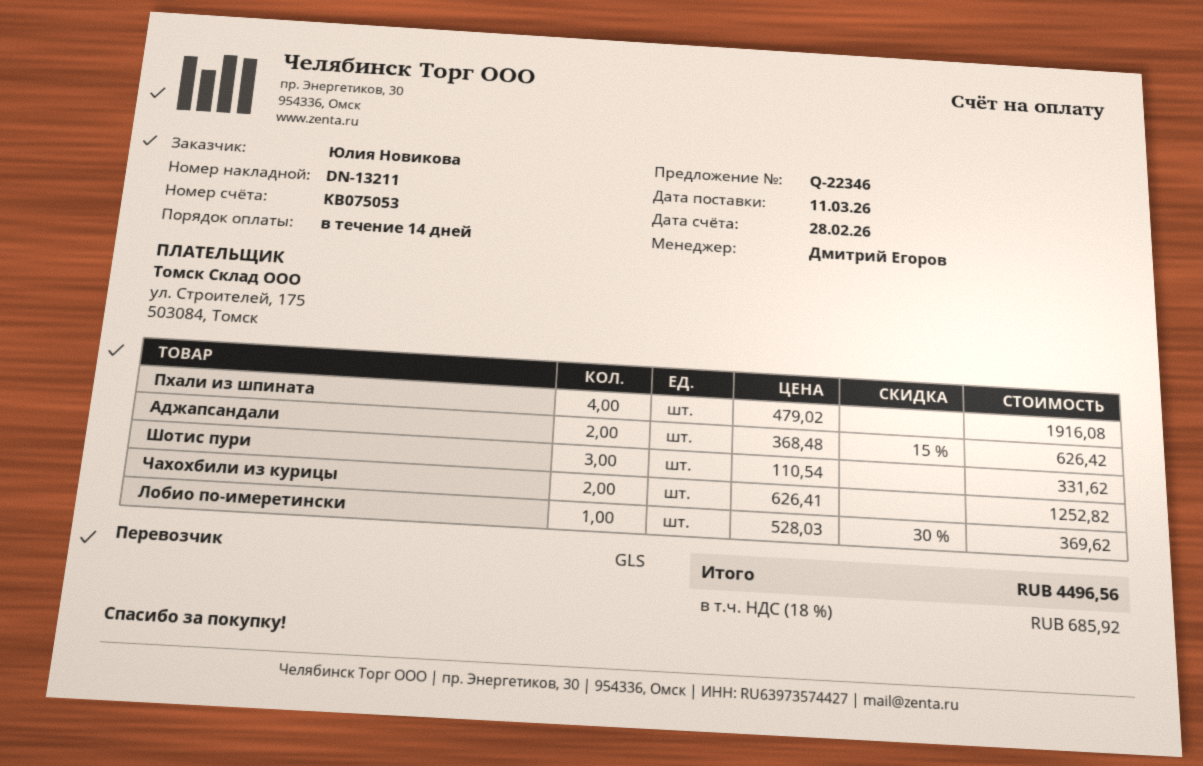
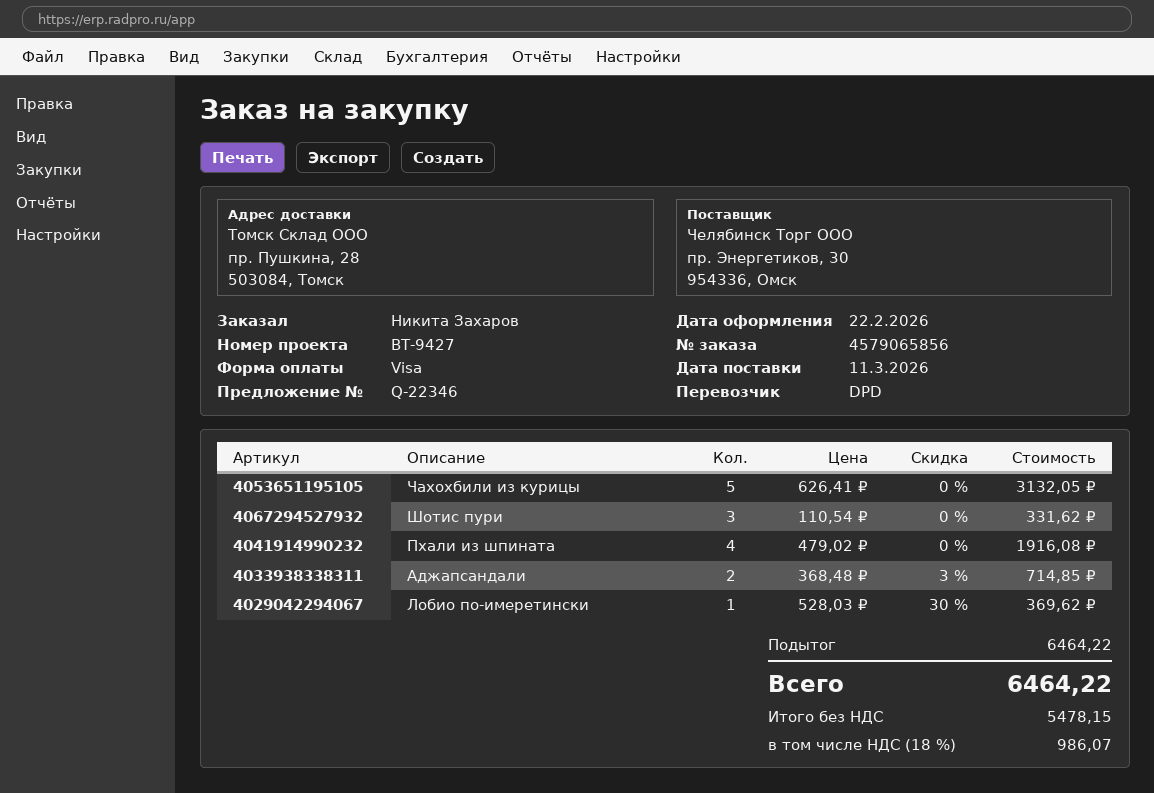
ordered by: Юлия Новикова -> Никита Захаров
shipping method: GLS -> DPD
Аджапсандали: 2 x 368.48 - 15% = 626.42 -> 2 x 368.48 - 3% = 714.85
Чахохбили из курицы: 2 x 626.41 = 1252.82 -> 5 x 626.41 = 3132.05
tax: 18% = 685.92 -> 18% = 986.07
total: 4496.56 -> 6464.22

